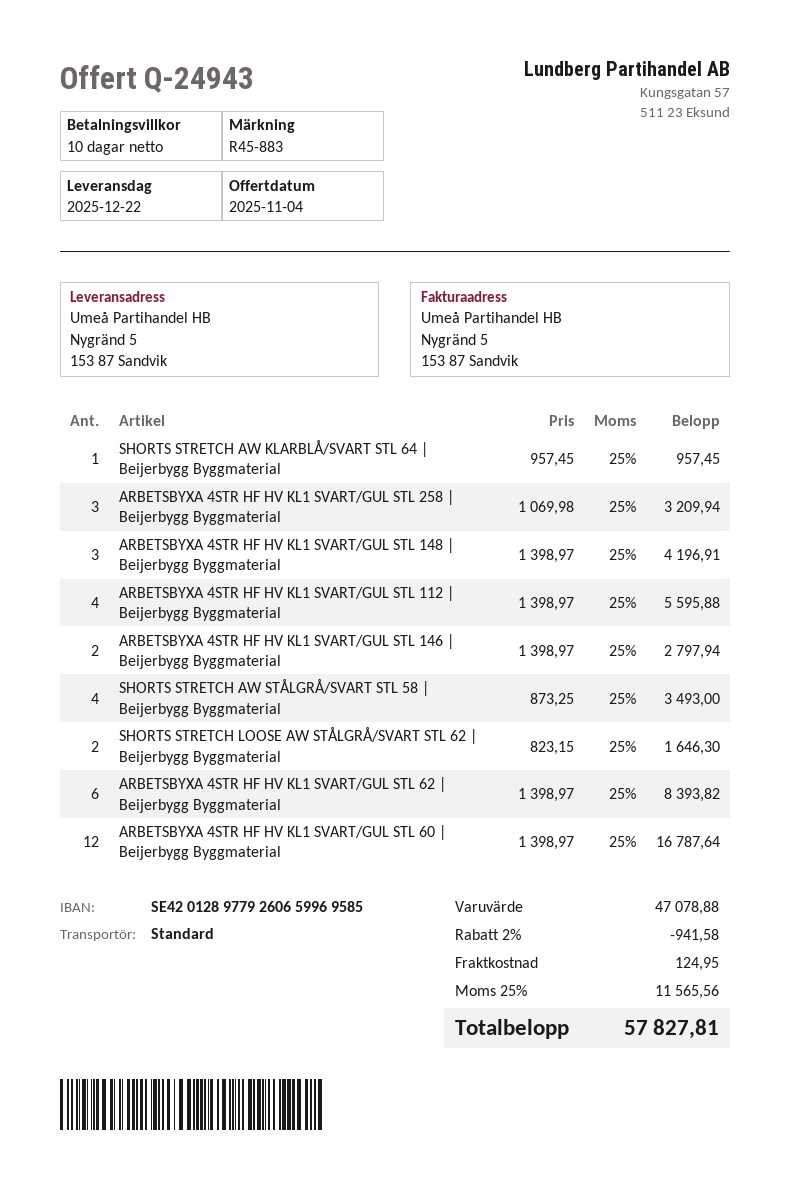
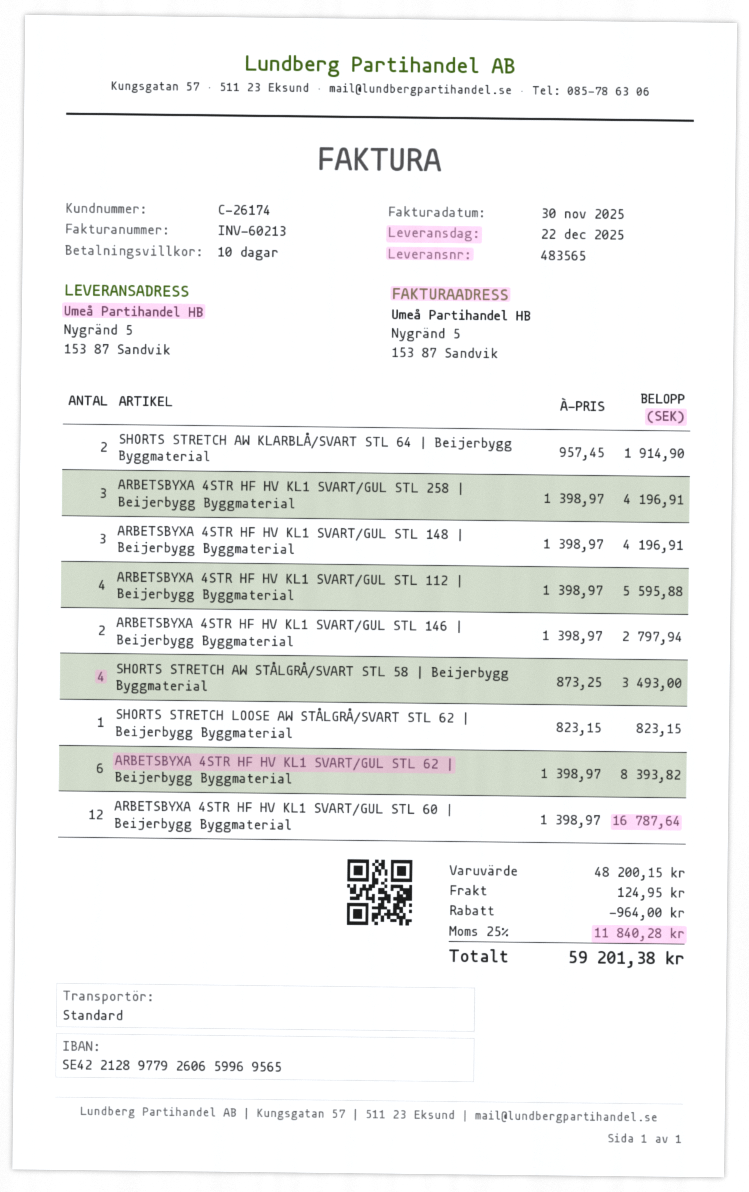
bank account: SE4201289779260659969585 -> SE4221289779260659969565
SHORTS STRETCH AW KLARBLÅ/SVART STL 64 | Beijerbygg Byggmaterial: 1 x 957.45 = 957.45 -> 2 x 957.45 = 1914.90
ARBETSBYXA 4STR HF HV KL1 SVART/GUL STL 258 | Beijerbygg Byggmaterial: 3 x 1069.98 = 3209.94 -> 3 x 1398.97 = 4196.91
SHORTS STRETCH LOOSE AW STÅLGRÅ/SVART STL 62 | Beijerbygg Byggmaterial: 2 x 823.15 = 1646.30 -> 1 x 823.15 = 823.15
subtotal: 47078.88 -> 48200.15
discount: 941.58 -> 964.00
tax: 25% = 11565.56 -> 25% = 11840.28
total: 57827.81 -> 59201.38

